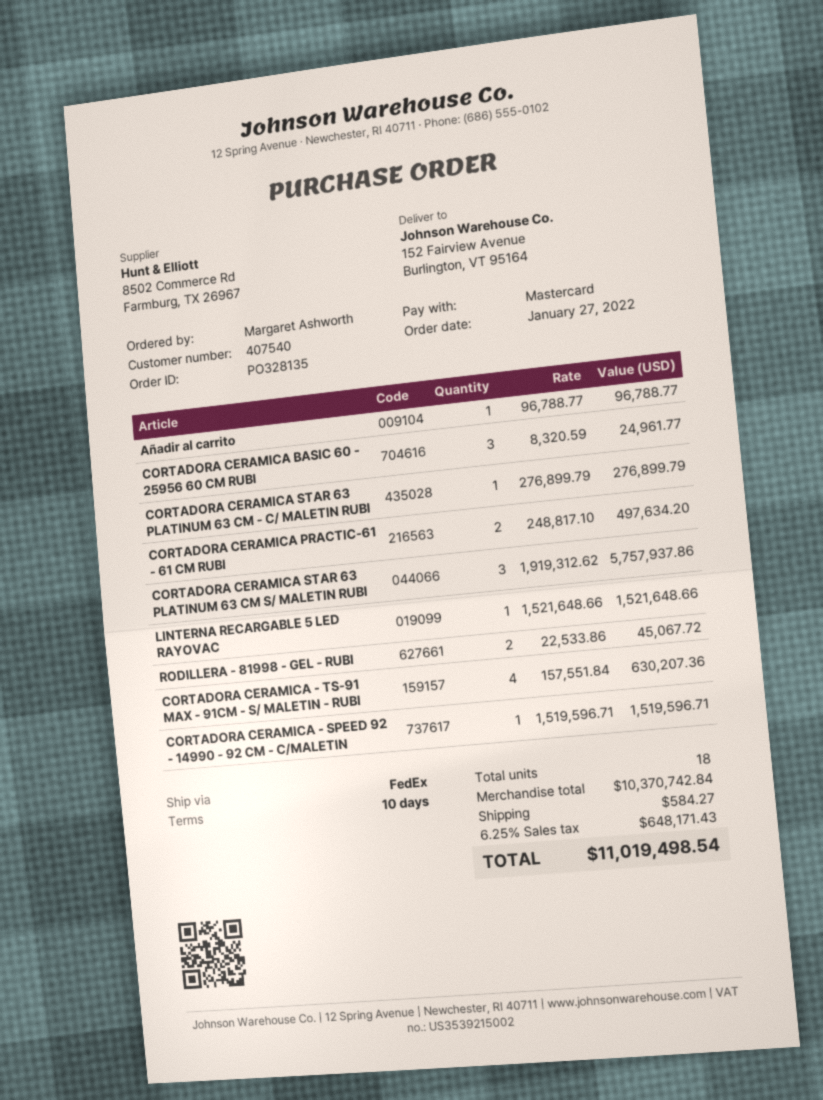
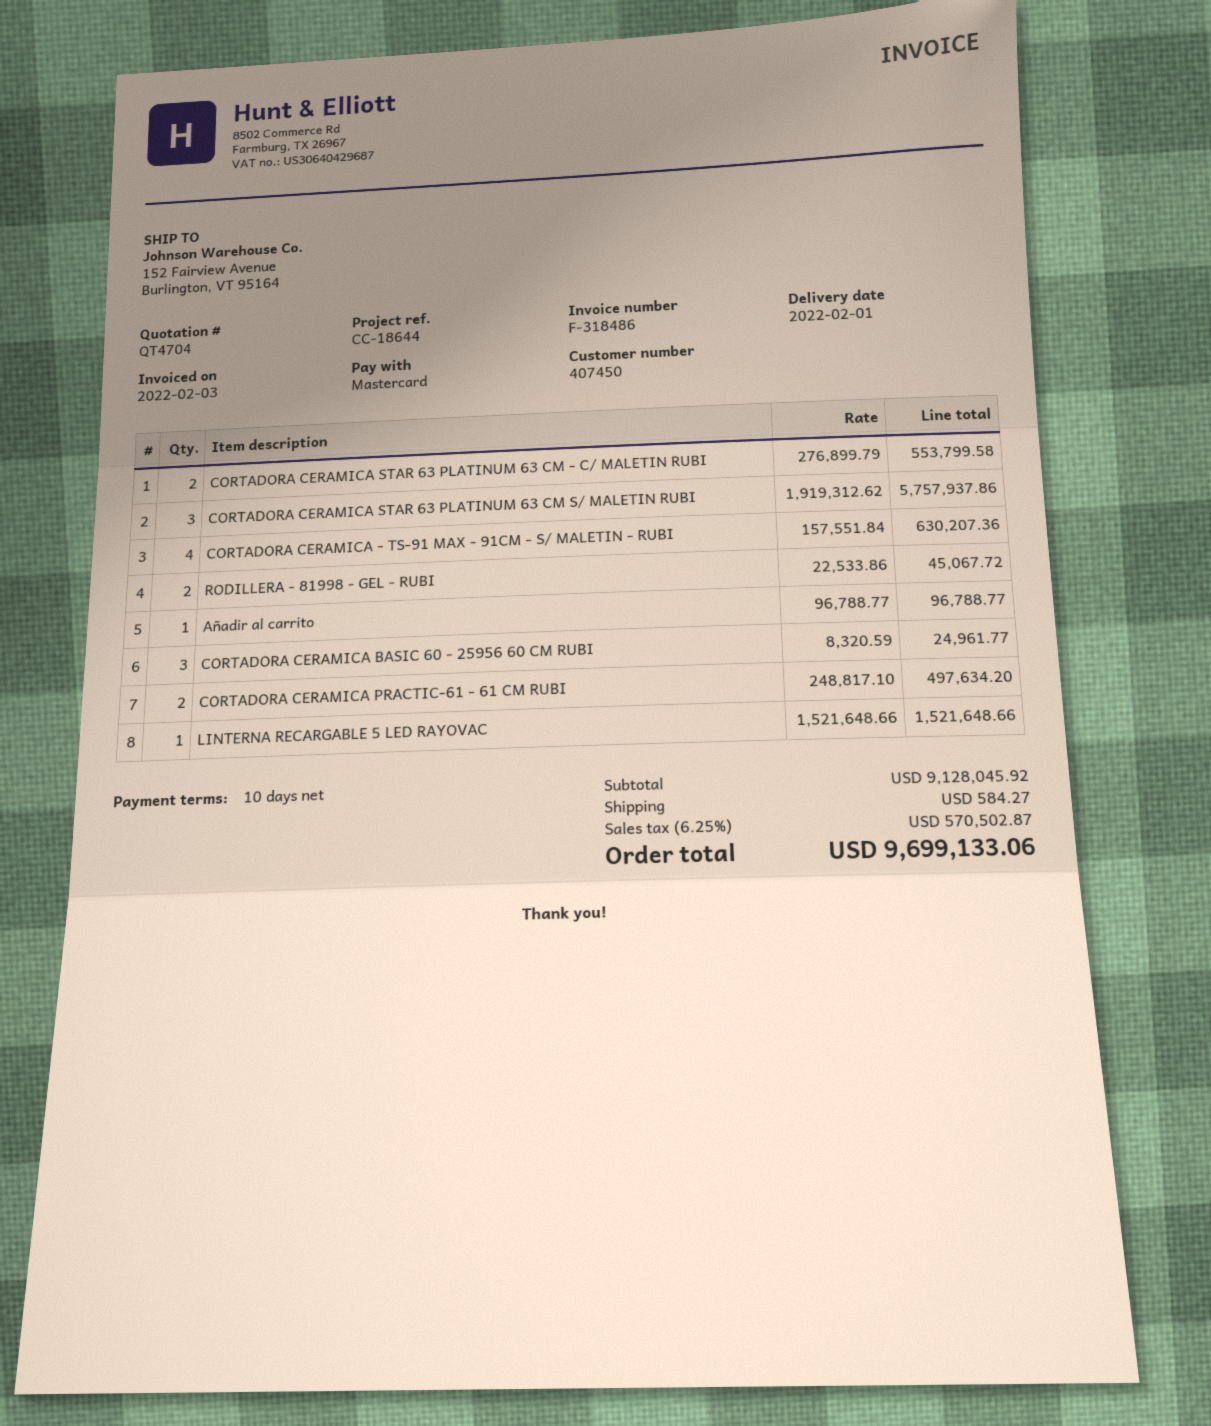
customer number: 407540 -> 407450
CORTADORA CERAMICA STAR 63 PLATINUM 63 CM - C/ MALETIN RUBI: 1 x 276899.79 = 276899.79 -> 2 x 276899.79 = 553799.58
CORTADORA CERAMICA - SPEED 92 - 14990 - 92 CM - C/MALETIN: 1 x 1519596.71 = 1519596.71 -> none
subtotal: 10370742.84 -> 9128045.92
tax: 6.25% = 648171.43 -> 6.25% = 570502.87
total: 11019498.54 -> 9699133.06

